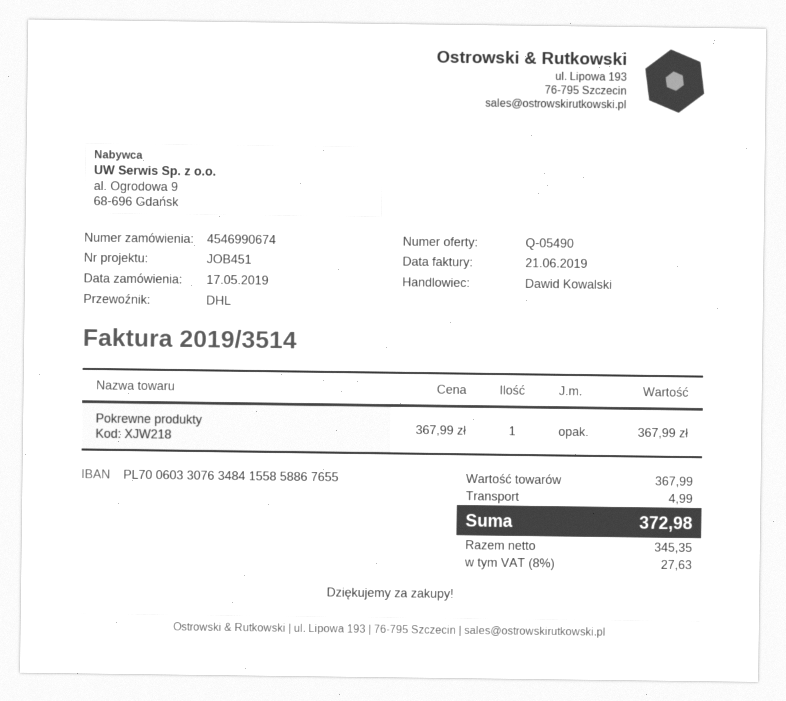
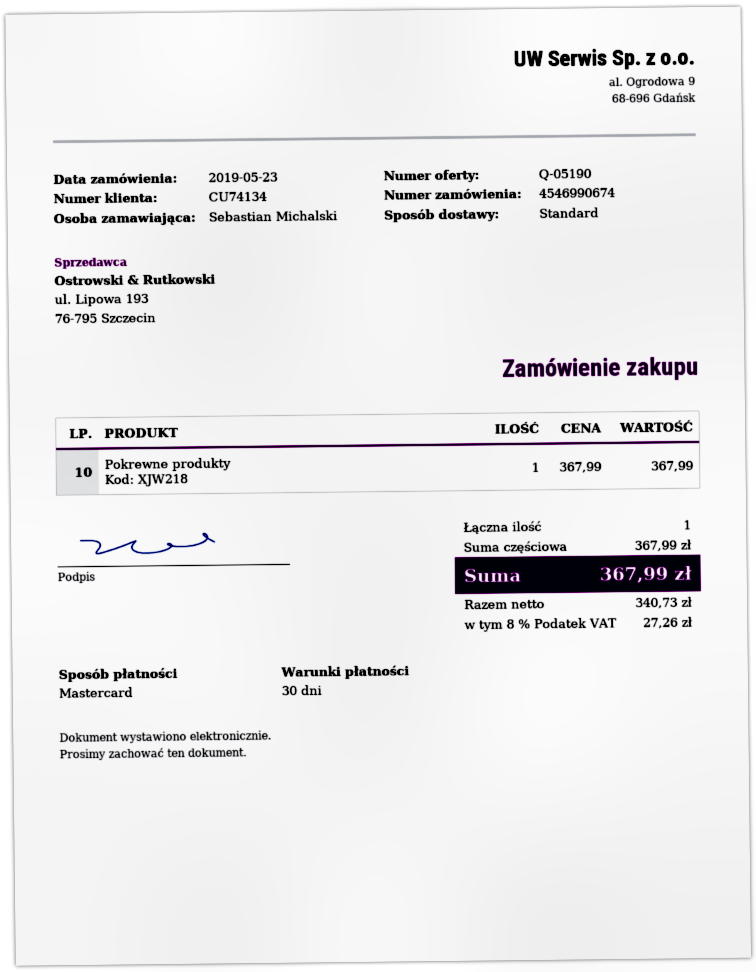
quote number: Q-05490 -> Q-05190
order date: 2019-05-17 -> 2019-05-23
shipping method: DHL -> standard
shipping: 4.99 -> none
net: 345.35 -> 340.73
tax: 8% = 27.63 -> 8% = 27.26
total: 372.98 -> 367.99

